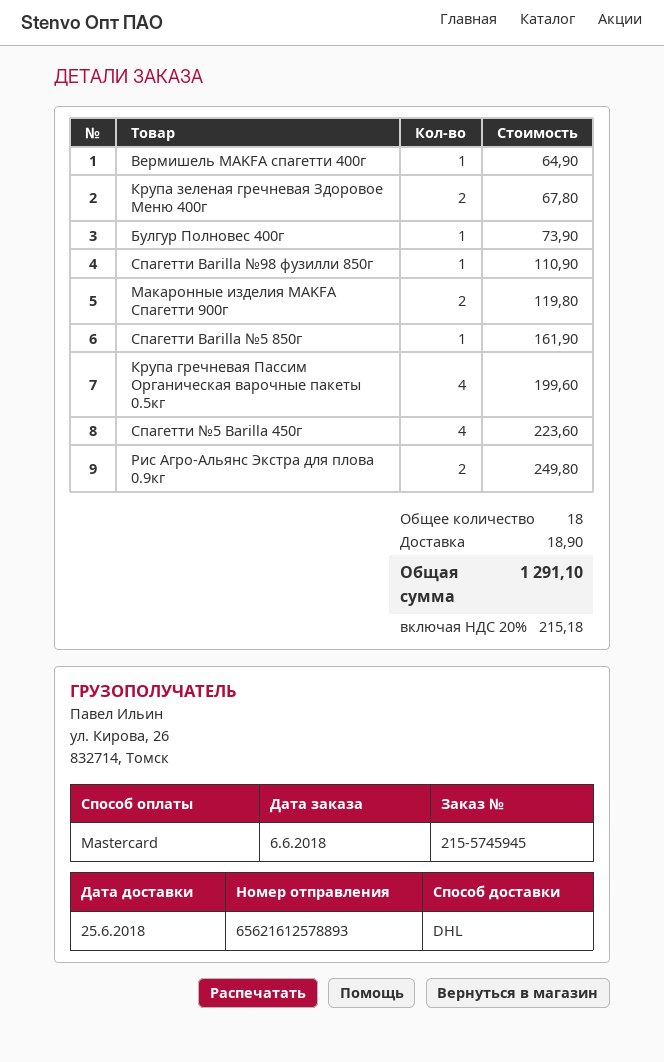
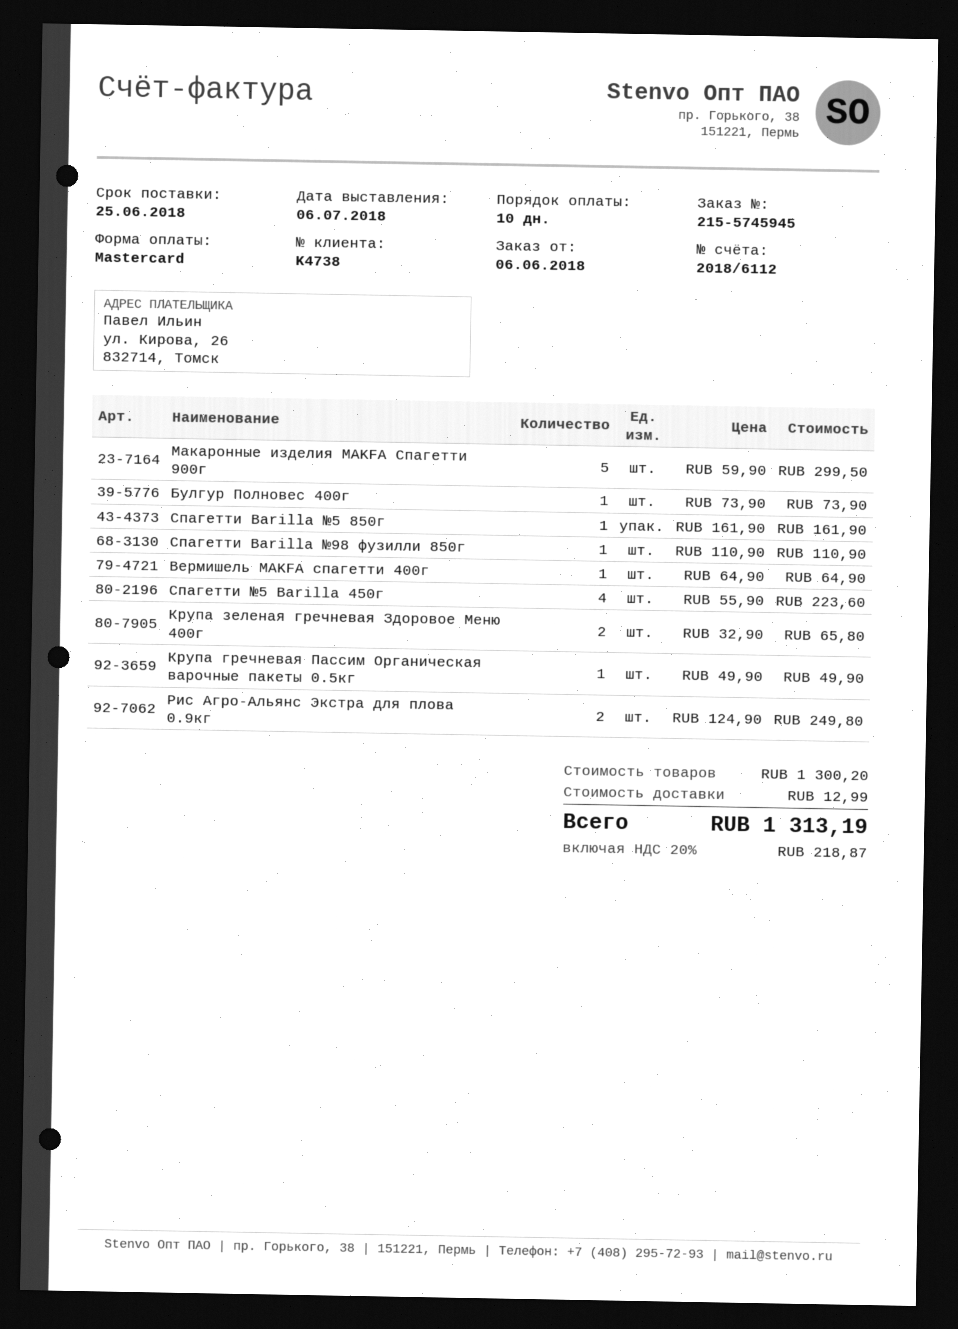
Крупа зеленая гречневая Здоровое Меню 400г: 2 for 67.80 -> 2 for 65.80
Макаронные изделия MAKFA Спагетти 900г: 2 for 119.80 -> 5 for 299.50
Крупа гречневая Пассим Органическая варочные пакеты 0.5кг: 4 for 199.60 -> 1 for 49.90
shipping: 18.90 -> 12.99
tax: 20% = 215.18 -> 20% = 218.87
total: 1291.10 -> 1313.19

